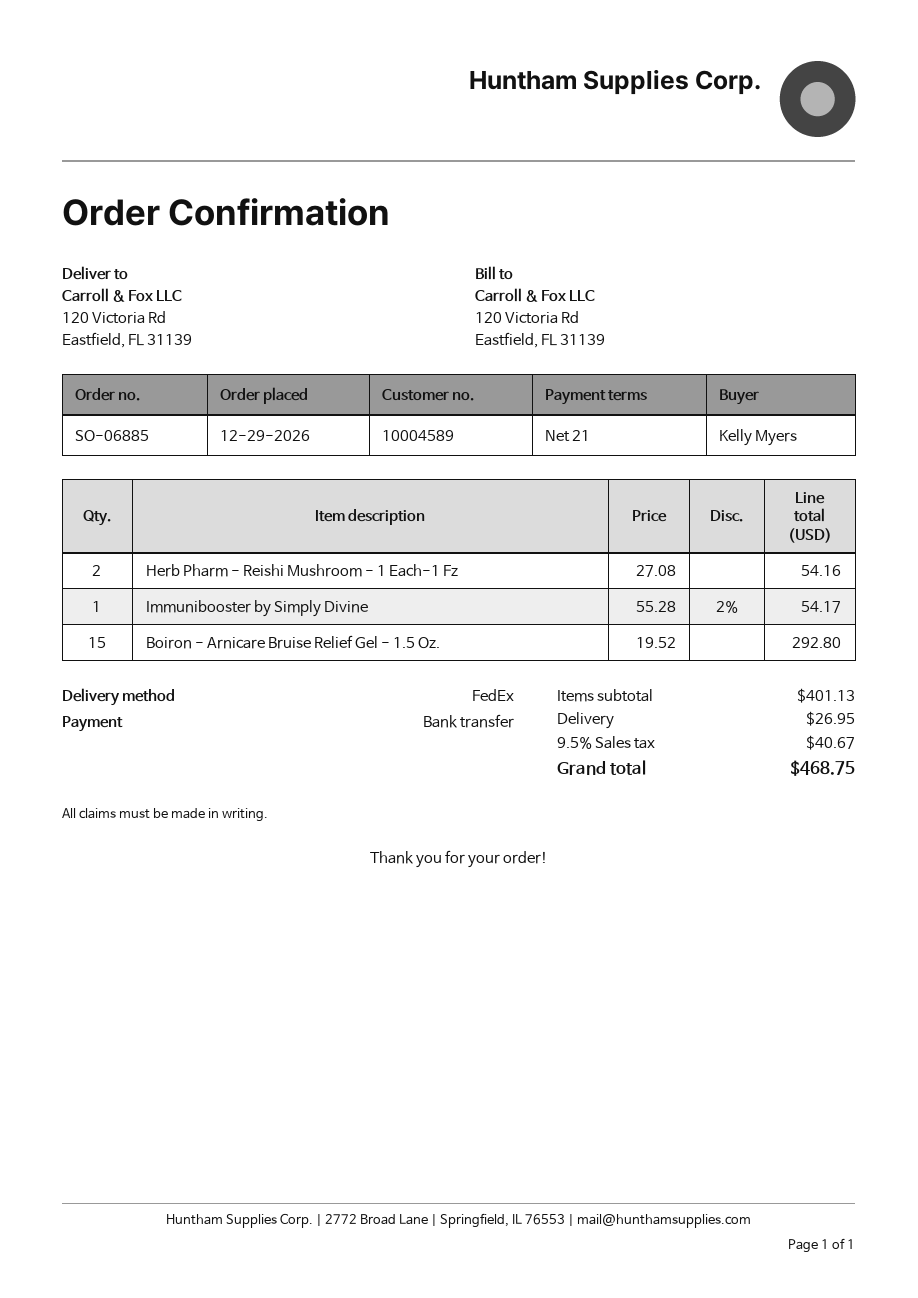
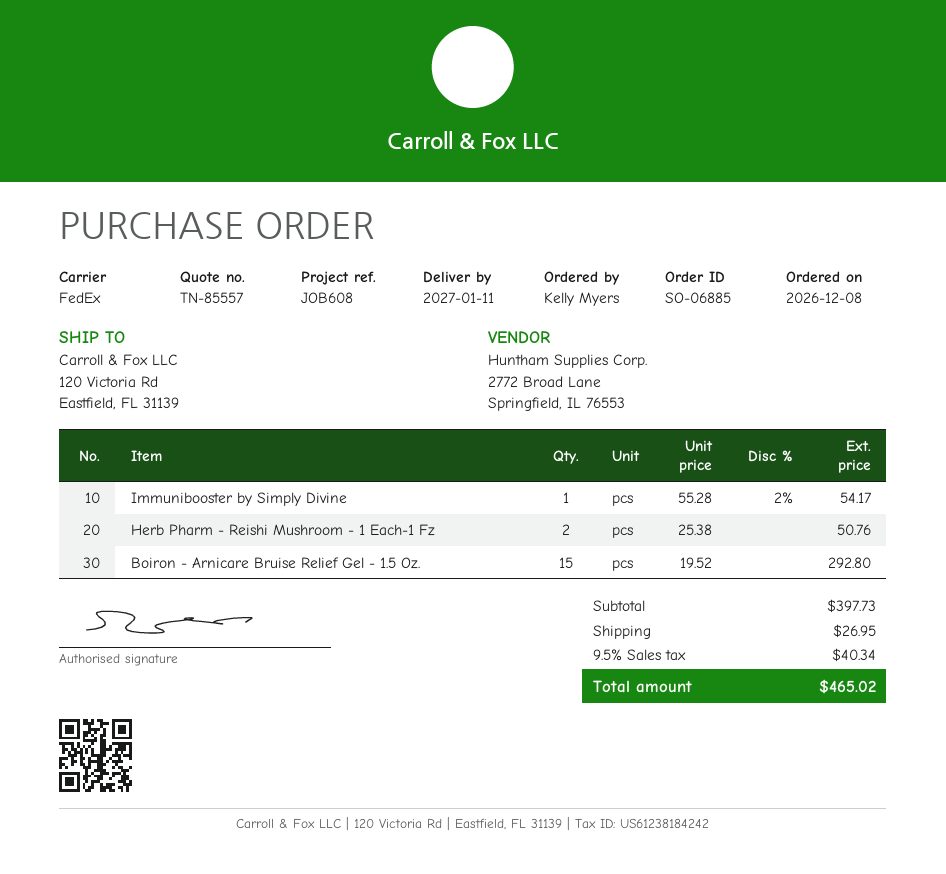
order date: 2026-12-29 -> 2026-12-08
Herb Pharm - Reishi Mushroom - 1 Each-1 Fz: 2 x 27.08 = 54.16 -> 2 x 25.38 = 50.76
subtotal: 401.13 -> 397.73
tax: 9.5% = 40.67 -> 9.5% = 40.34
total: 468.75 -> 465.02

